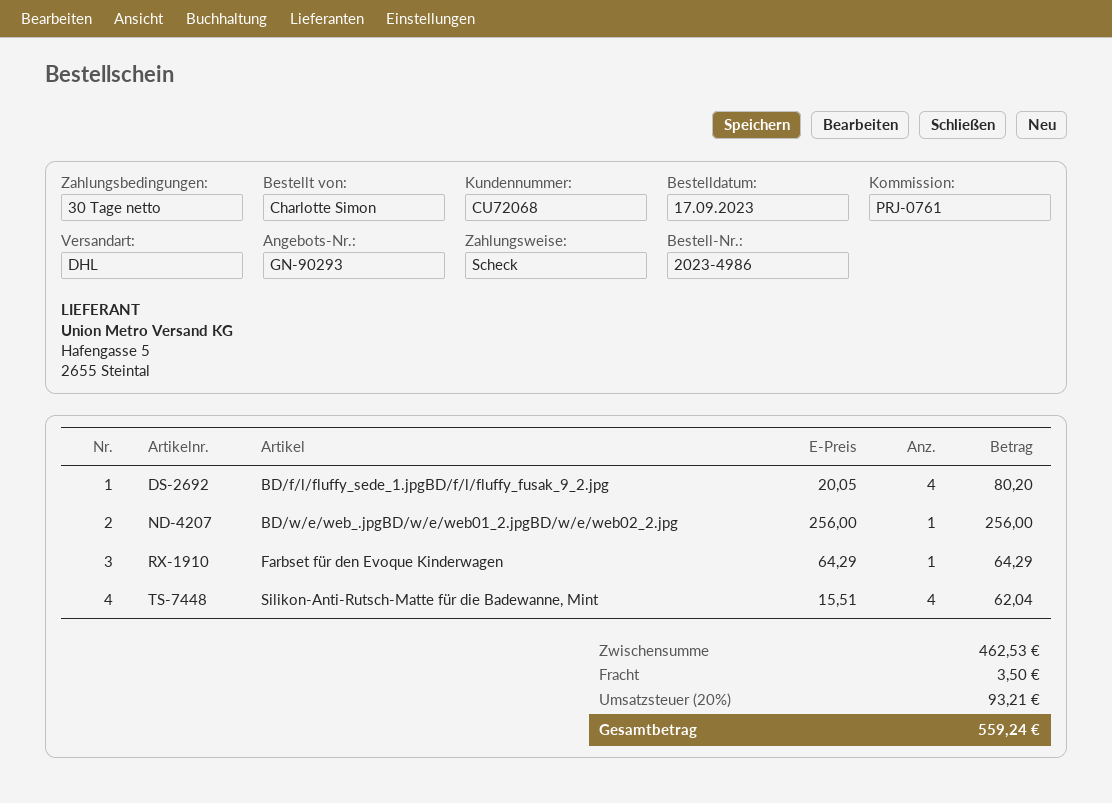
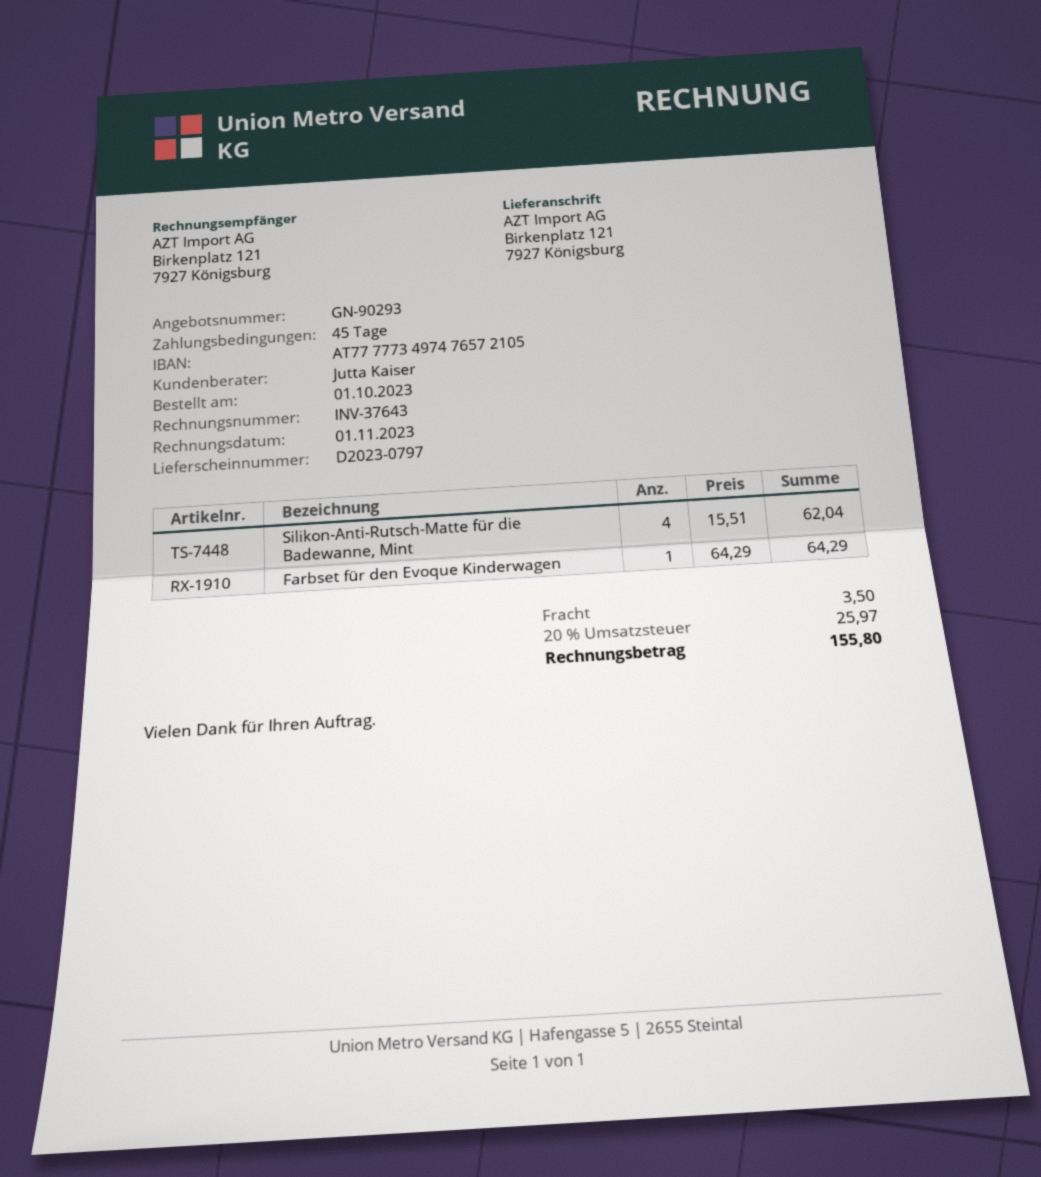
order date: 2023-09-17 -> 2023-10-01
payment terms: 30 days -> 45 days
BD/f/l/fluffy_sede_1.jpgBD/f/l/fluffy_fusak_9_2.jpg: 4 x 20.05 = 80.20 -> none
BD/w/e/web_.jpgBD/w/e/web01_2.jpgBD/w/e/web02_2.jpg: 1 x 256.00 = 256.00 -> none
tax: 20% = 93.21 -> 20% = 25.97
total: 559.24 -> 155.80

